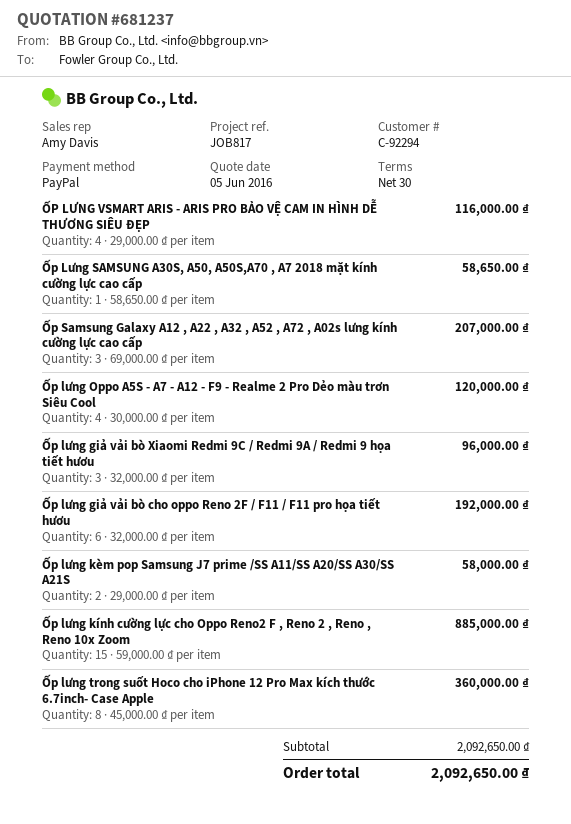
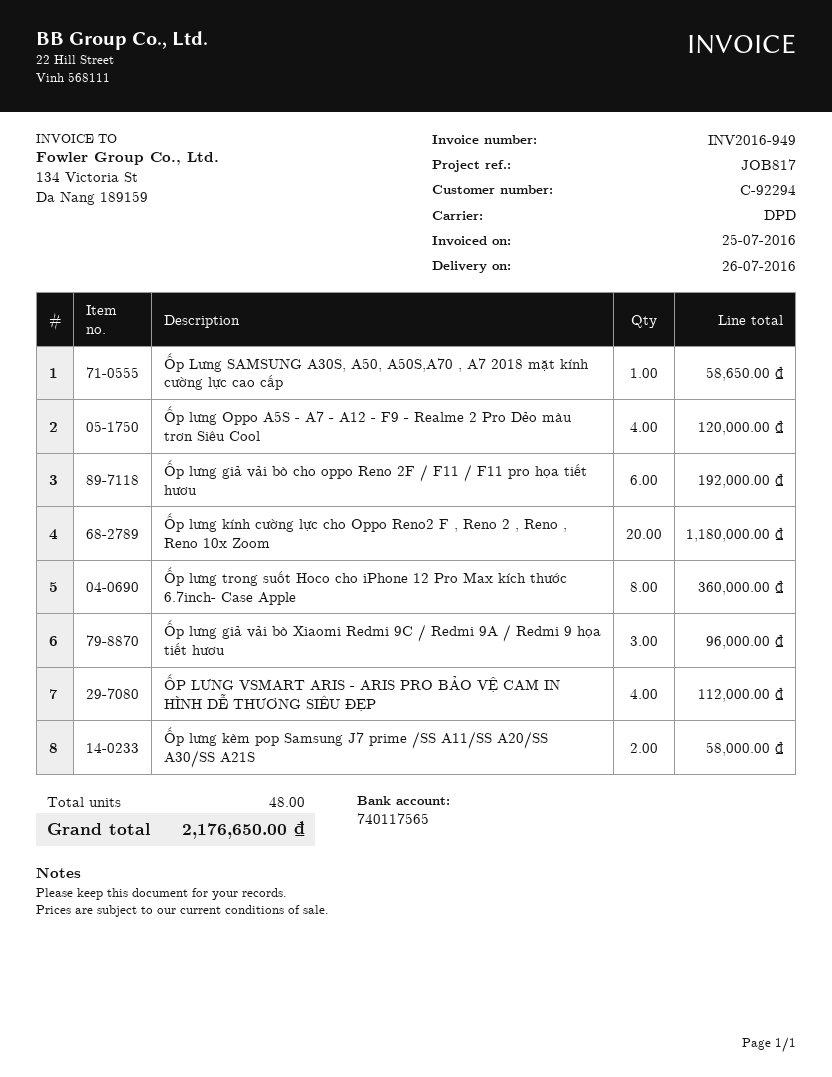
ỐP LƯNG VSMART ARIS - ARIS PRO BẢO VỆ CAM IN HÌNH DỄ THƯƠNG SIÊU ĐẸP: 4 for 116000.00 -> 4 for 112000.00
Ốp Samsung Galaxy A12 , A22 , A32 , A52 , A72 , A02s lưng kính cường lực cao cấp: 3 for 207000.00 -> none
Ốp lưng kính cường lực cho Oppo Reno2 F , Reno 2 , Reno , Reno 10x Zoom: 15 for 885000.00 -> 20 for 1180000.00
total: 2092650.00 -> 2176650.00

